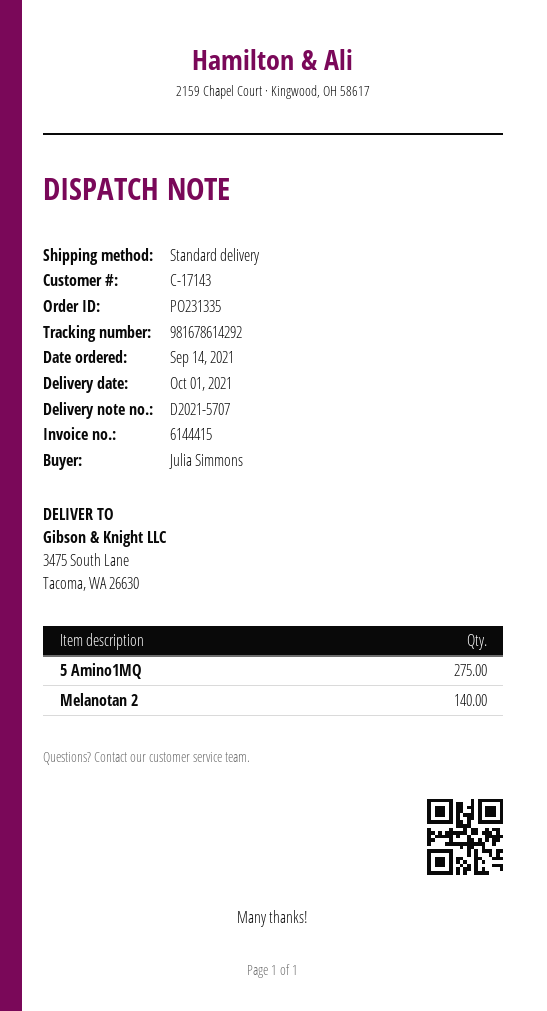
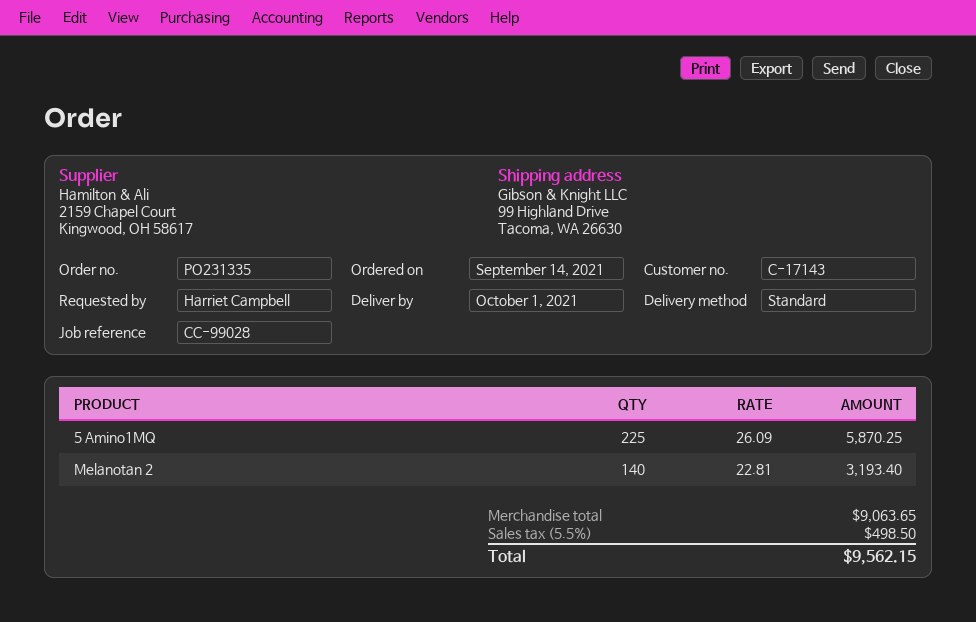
ordered by: Julia Simmons -> Harriet Campbell
ship to: 3475 South Lane, Tacoma, WA 26630 -> 99 Highland Drive, Tacoma, WA 26630
5 Amino1MQ: 275 -> 225

